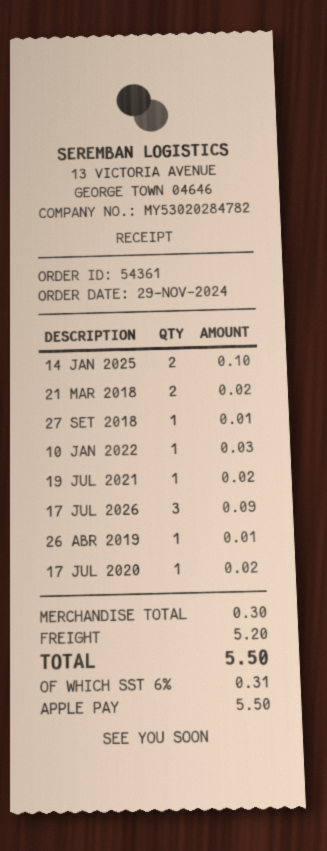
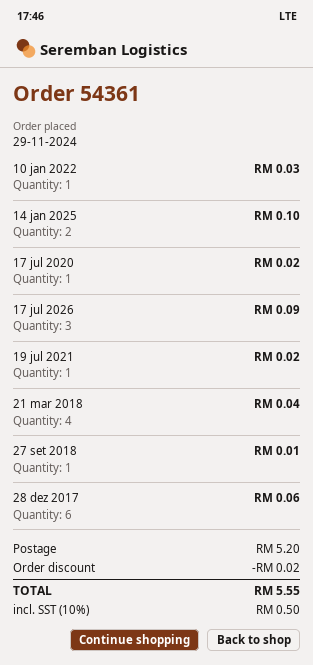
21 MAR 2018: 2 for 0.02 -> 4 for 0.04
26 ABR 2019: 1 for 0.01 -> none
28 dez 2017: none -> 6 for 0.06
discount: none -> 0.02
tax: 6% = 0.31 -> 10% = 0.50
total: 5.50 -> 5.55

